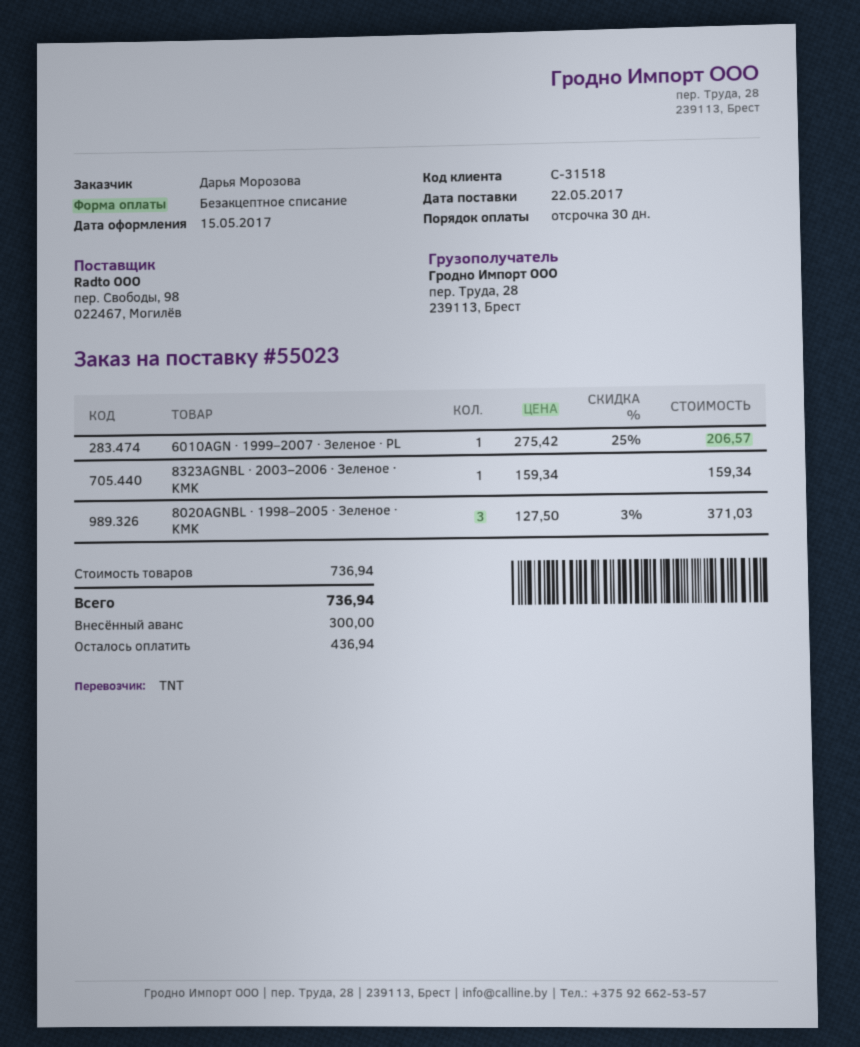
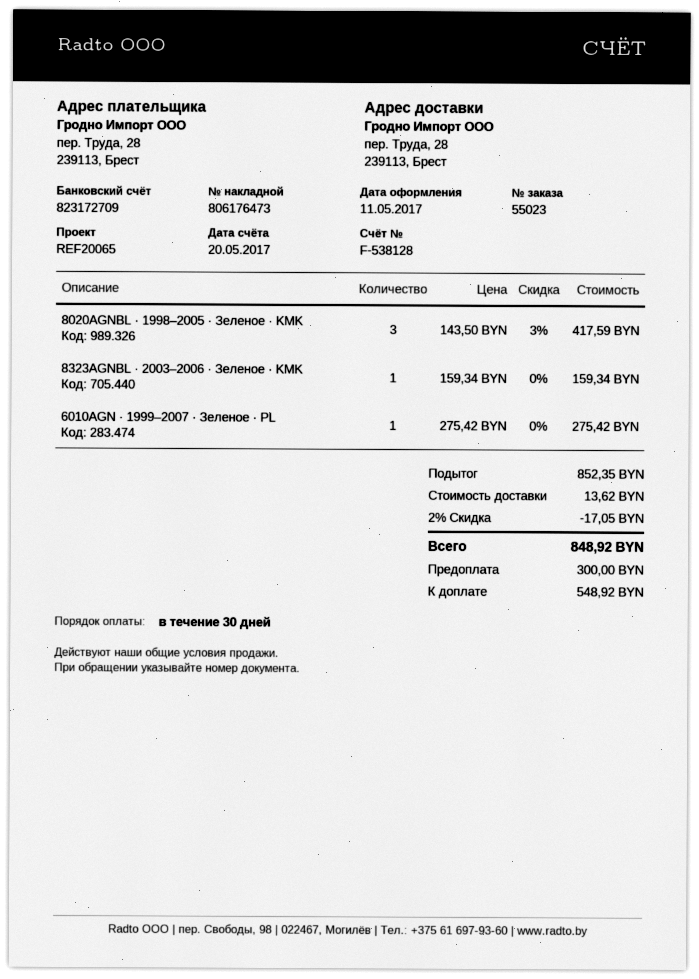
order date: 2017-05-15 -> 2017-05-11
6010AGN · 1999–2007 · Зеленое · PL: 1 x 275.42 - 25% = 206.57 -> 1 x 275.42 = 275.42
8020AGNBL · 1998–2005 · Зеленое · KMK: 3 x 127.50 - 3% = 371.03 -> 3 x 143.50 - 3% = 417.59
subtotal: 736.94 -> 852.35
discount: none -> 2% = 17.05
shipping: none -> 13.62
total: 736.94 -> 848.92
balance: 436.94 -> 548.92

